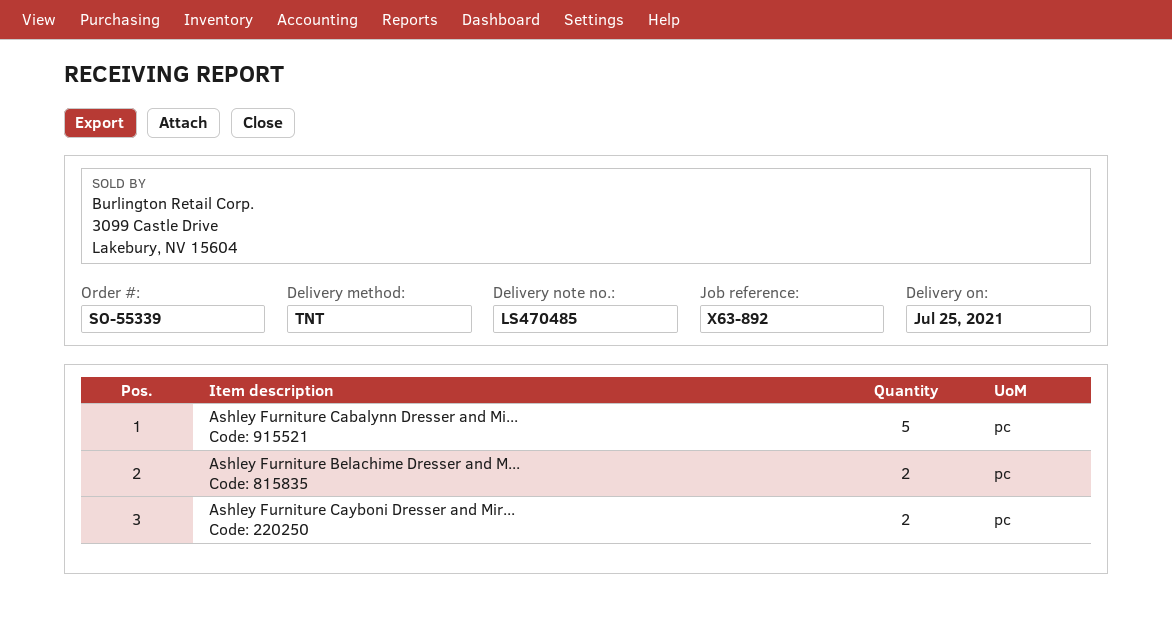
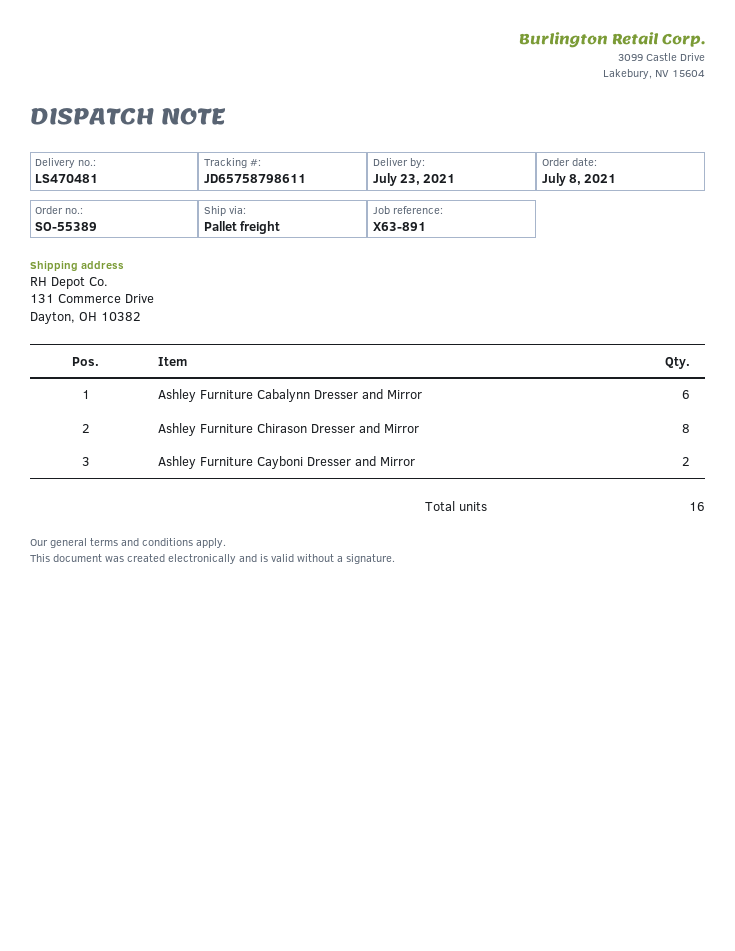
order number: SO-55339 -> SO-55389
delivery note number: LS470485 -> LS470481
delivery date: 2021-07-25 -> 2021-07-23
reference: X63-892 -> X63-891
shipping method: TNT -> pallet freight
Ashley Furniture Cabalynn Dresser and Mi...: 5 -> 6
Ashley Furniture Belachime Dresser and M...: 2 -> none
Ashley Furniture Chirason Dresser and Mirror: none -> 8

